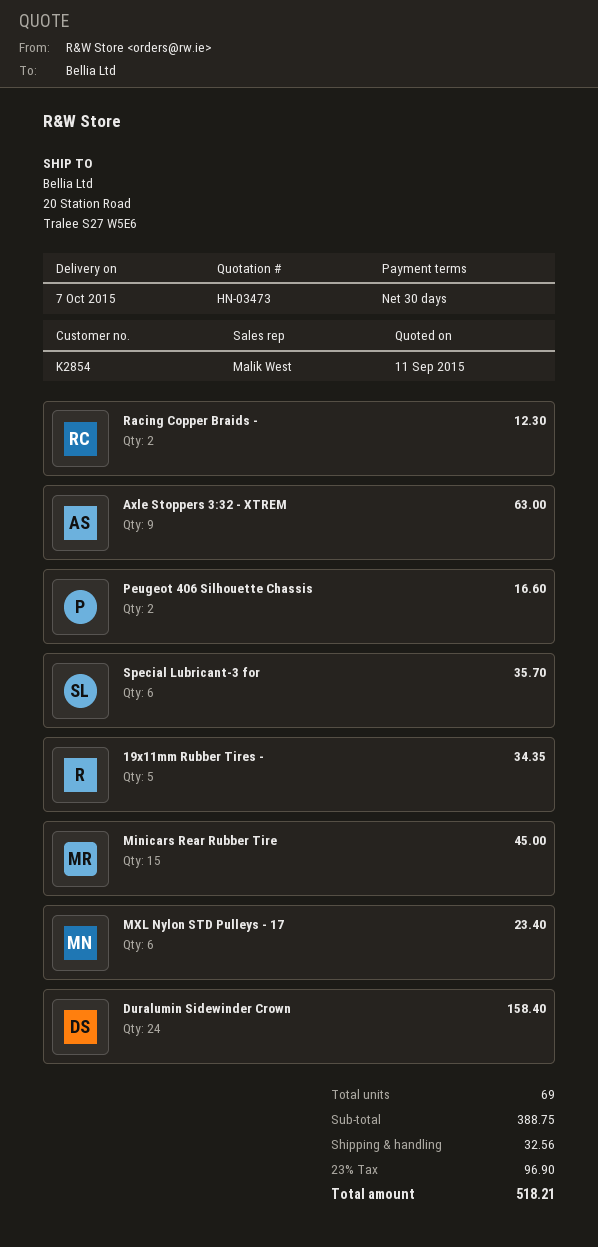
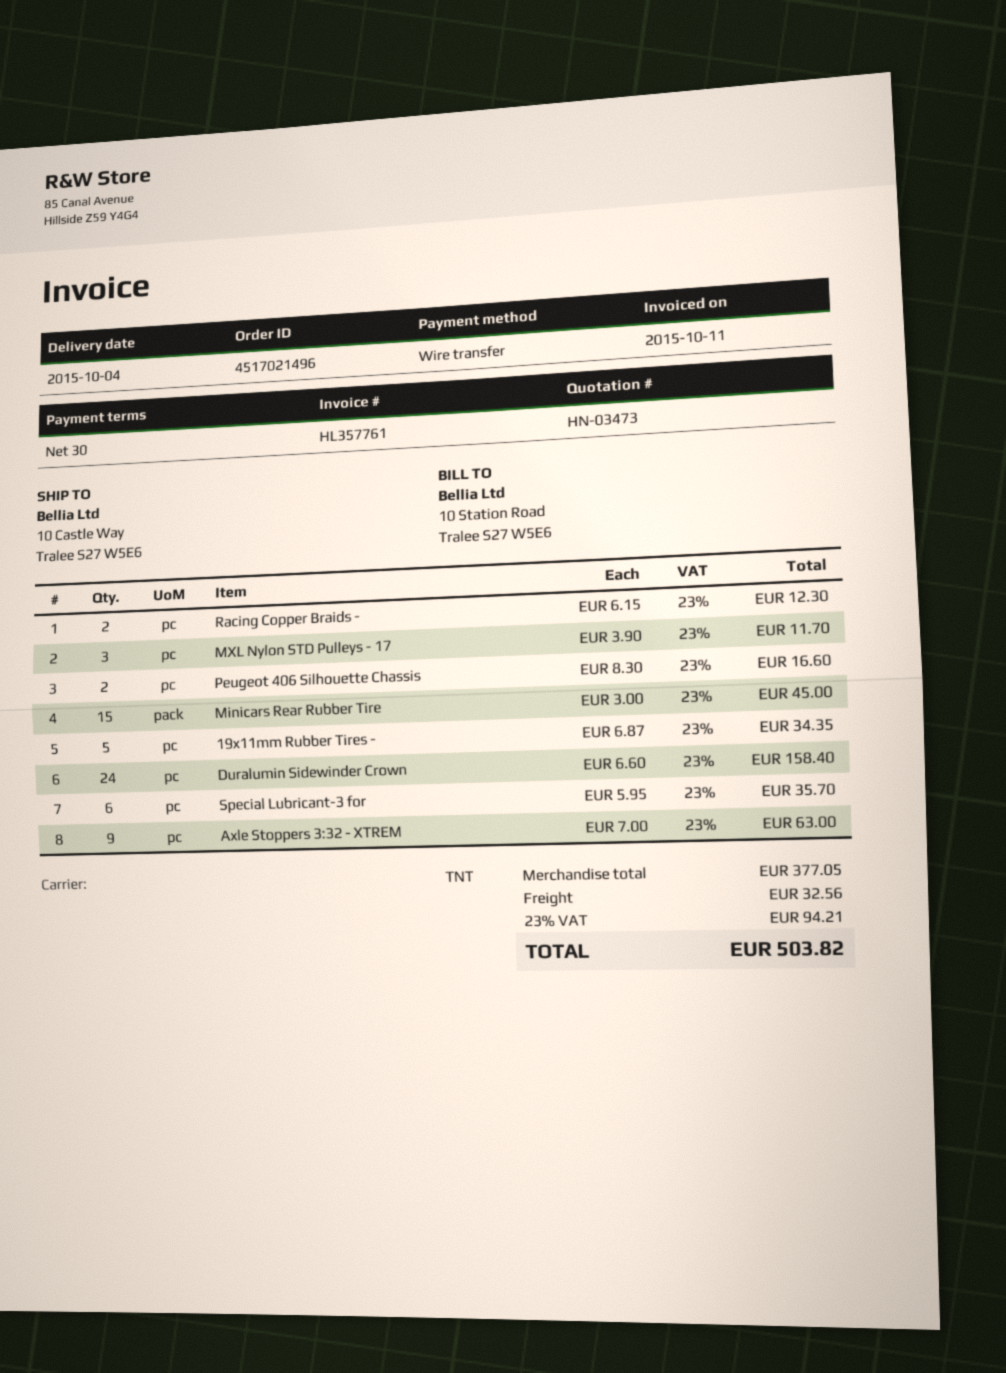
delivery date: 2015-10-07 -> 2015-10-04
ship to: 20 Station Road, Tralee S27 W5E6 -> 10 Castle Way, Tralee S27 W5E6
MXL Nylon STD Pulleys - 17: 6 for 23.40 -> 3 for 11.70
subtotal: 388.75 -> 377.05
tax: 23% = 96.90 -> 23% = 94.21
total: 518.21 -> 503.82

